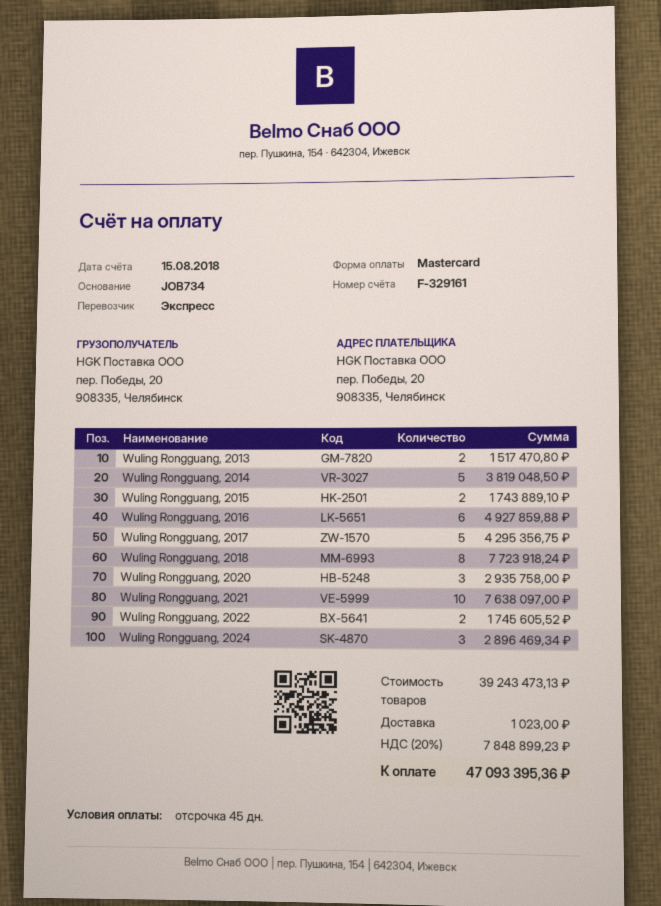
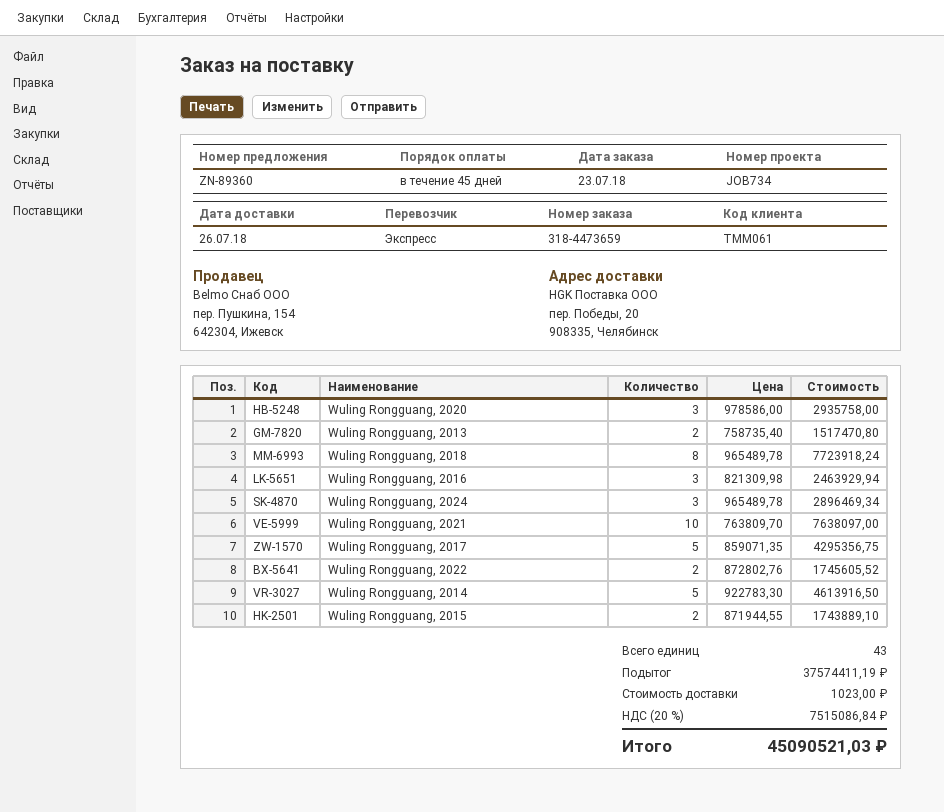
Wuling Rongguang, 2014: 5 for 3819048.50 -> 5 for 4613916.50
Wuling Rongguang, 2016: 6 for 4927859.88 -> 3 for 2463929.94
subtotal: 39243473.13 -> 37574411.19
tax: 20% = 7848899.23 -> 20% = 7515086.84
total: 47093395.36 -> 45090521.03

